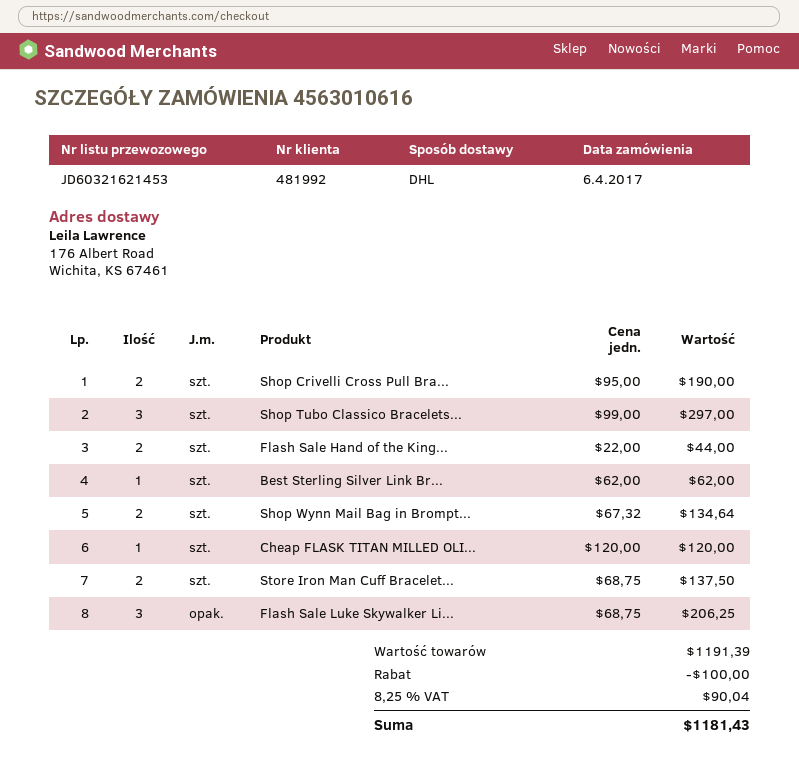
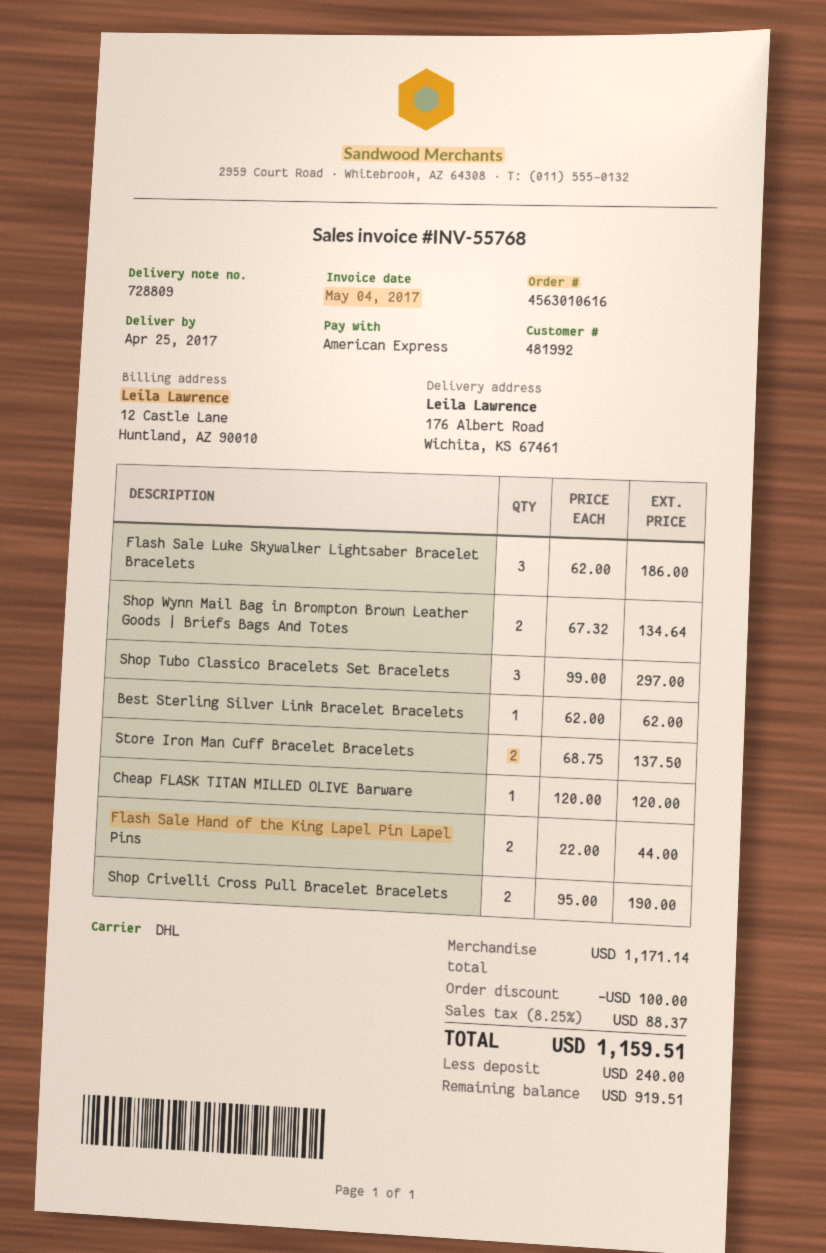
Flash Sale Luke Skywalker Li...: 3 x 68.75 = 206.25 -> 3 x 62.00 = 186.00
subtotal: 1191.39 -> 1171.14
tax: 8.25% = 90.04 -> 8.25% = 88.37
total: 1181.43 -> 1159.51

